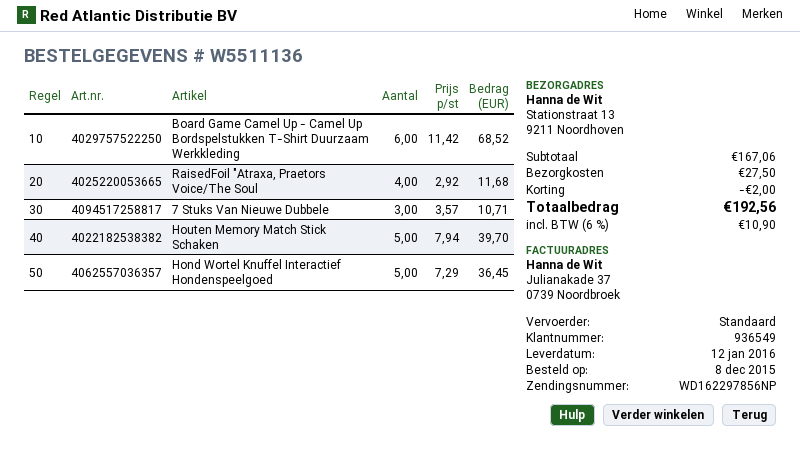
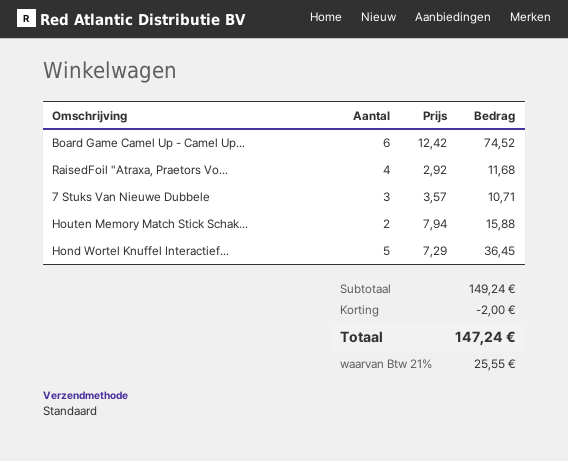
Board Game Camel Up - Camel Up Bordspelstukken T-Shirt Duurzaam Werkkleding: 6 x 11.42 = 68.52 -> 6 x 12.42 = 74.52
Houten Memory Match Stick Schaken: 5 x 7.94 = 39.70 -> 2 x 7.94 = 15.88
subtotal: 167.06 -> 149.24
shipping: 27.50 -> none
tax: 6% = 10.90 -> 21% = 25.55
total: 192.56 -> 147.24

